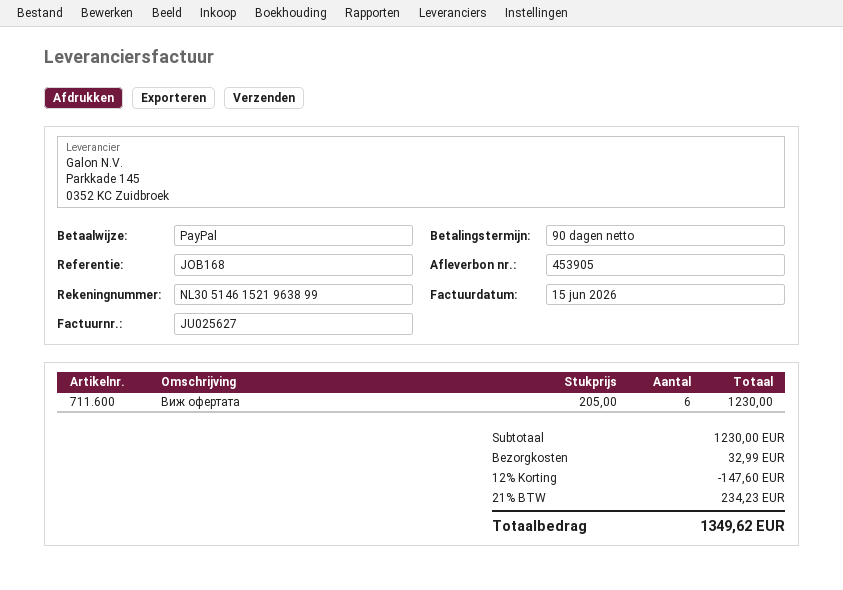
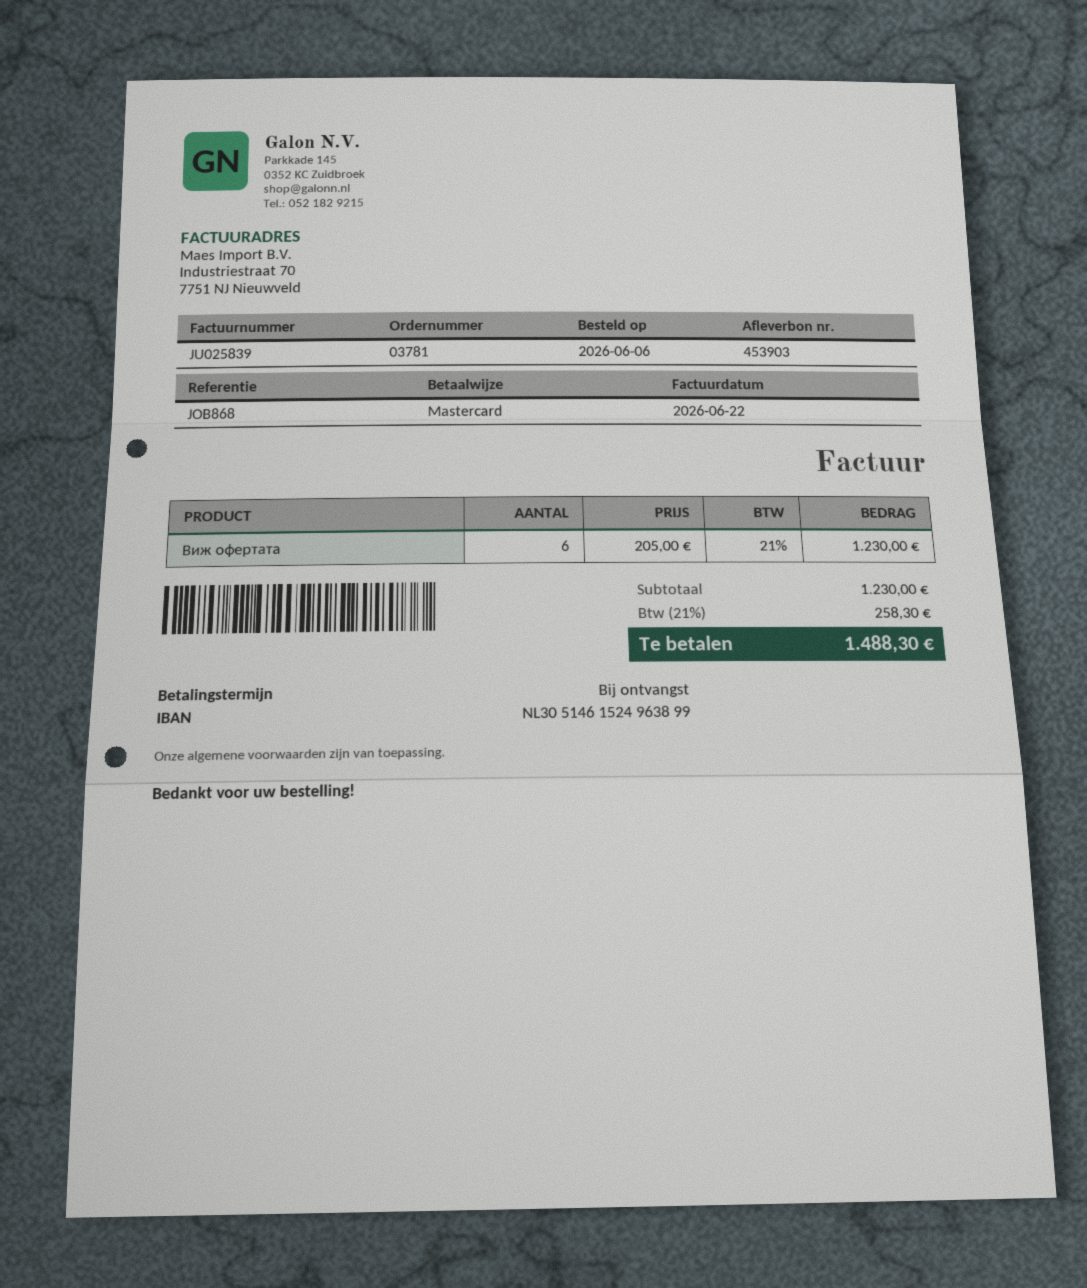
delivery note number: 453905 -> 453903
invoice number: JU025627 -> JU025839
invoice date: 2026-06-15 -> 2026-06-22
payment terms: 90 days -> on receipt
reference: JOB168 -> JOB868
payment method: PayPal -> Mastercard
bank account: NL3051461521963899 -> NL3051461524963899
discount: 12% = 147.60 -> none
shipping: 32.99 -> none
tax: 21% = 234.23 -> 21% = 258.30
total: 1349.62 -> 1488.30

